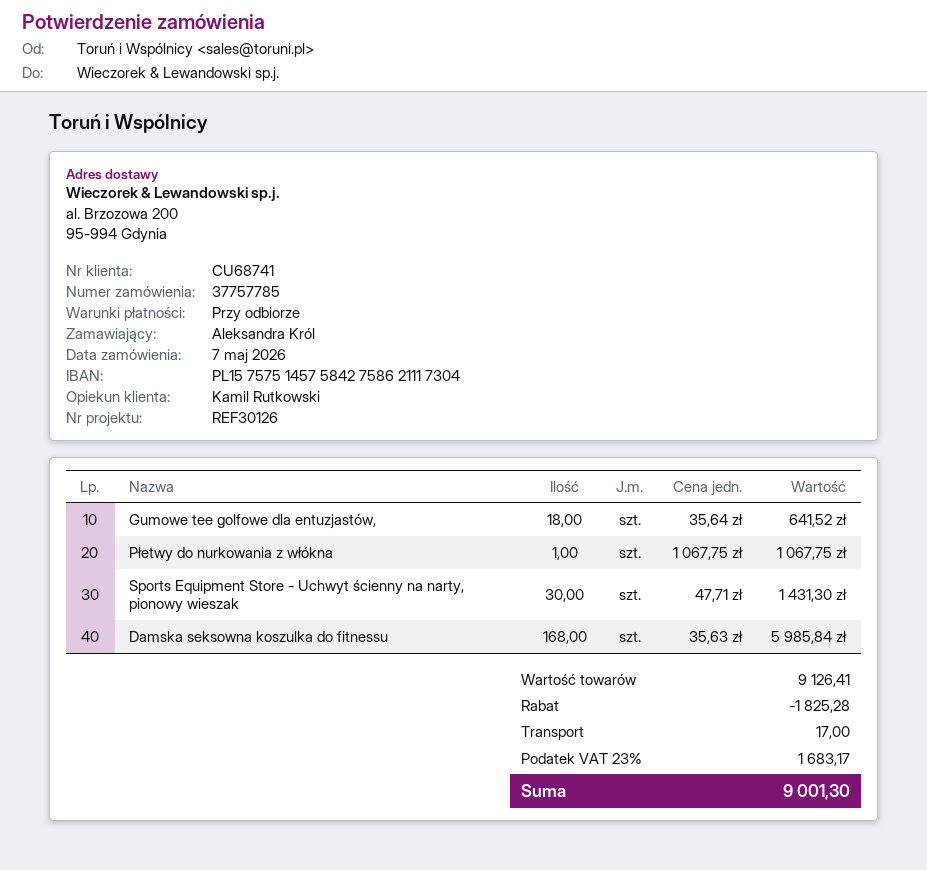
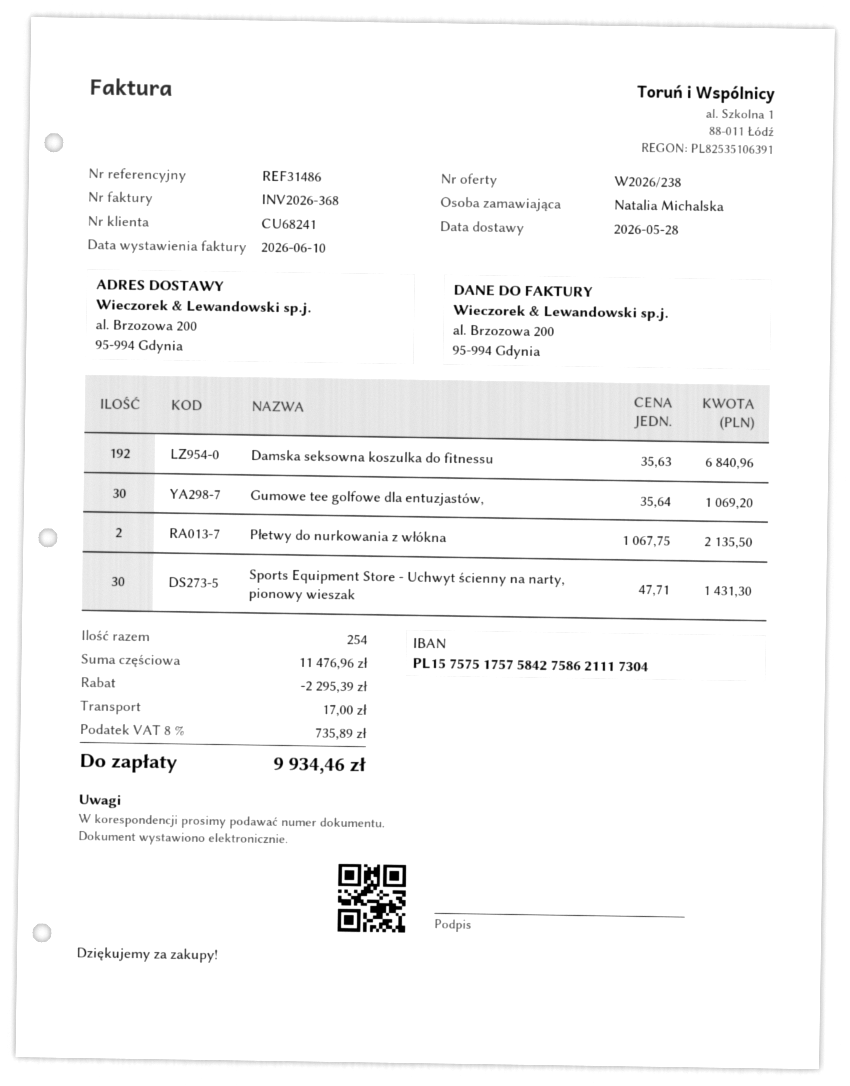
customer number: CU68741 -> CU68241
reference: REF30126 -> REF31486
ordered by: Aleksandra Król -> Natalia Michalska
bank account: PL15757514575842758621117304 -> PL15757517575842758621117304
Gumowe tee golfowe dla entuzjastów,: 18 x 35.64 = 641.52 -> 30 x 35.64 = 1069.20
Płetwy do nurkowania z włókna: 1 x 1067.75 = 1067.75 -> 2 x 1067.75 = 2135.50
Damska seksowna koszulka do fitnessu: 168 x 35.63 = 5985.84 -> 192 x 35.63 = 6840.96
subtotal: 9126.41 -> 11476.96
discount: 1825.28 -> 2295.39
tax: 23% = 1683.17 -> 8% = 735.89
total: 9001.30 -> 9934.46

